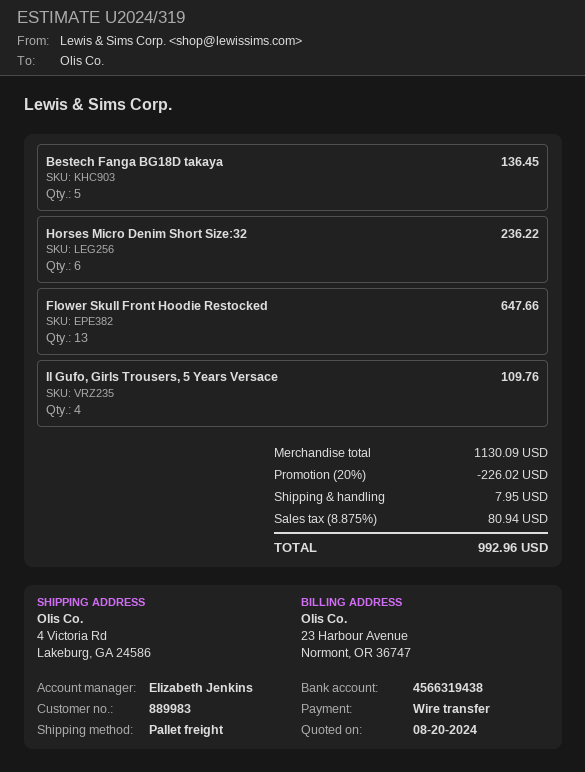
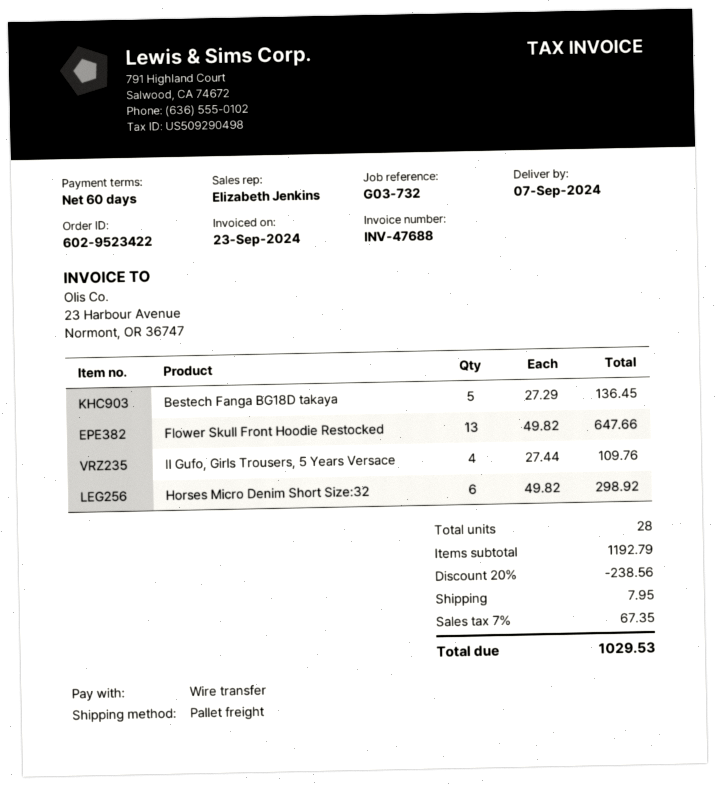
Horses Micro Denim Short Size:32: 6 for 236.22 -> 6 for 298.92
subtotal: 1130.09 -> 1192.79
discount: 20% = 226.02 -> 20% = 238.56
tax: 8.875% = 80.94 -> 7% = 67.35
total: 992.96 -> 1029.53

